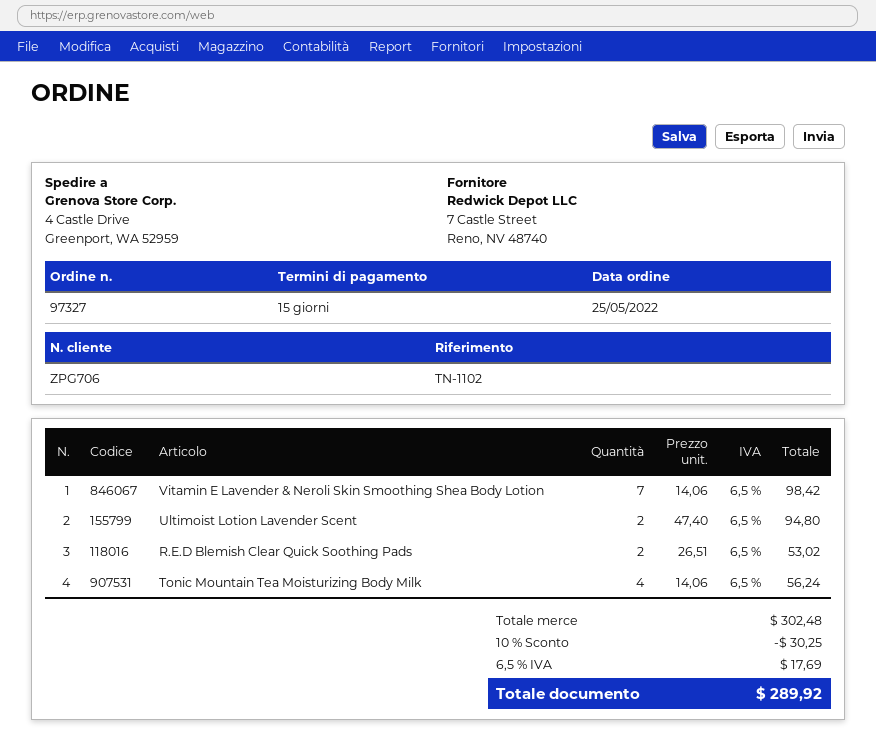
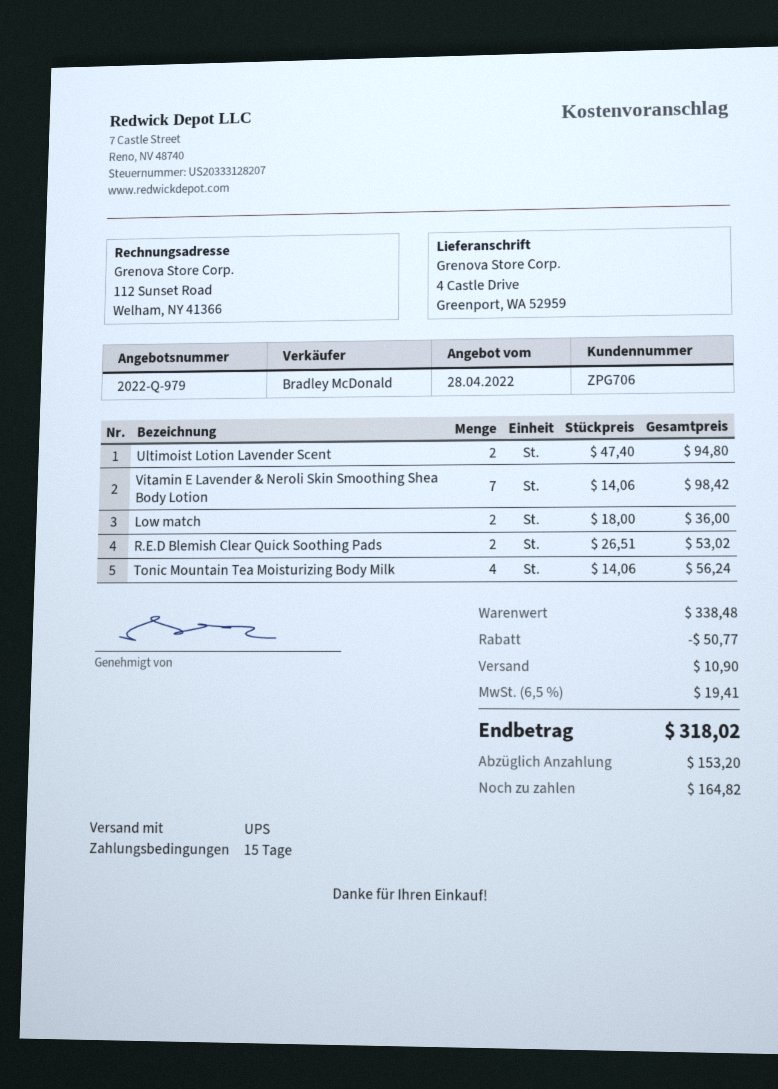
Low match: none -> 2 x 18.00 = 36.00
subtotal: 302.48 -> 338.48
discount: 30.25 -> 50.77
shipping: none -> 10.90
tax: 6.5% = 17.69 -> 6.5% = 19.41
total: 289.92 -> 318.02

